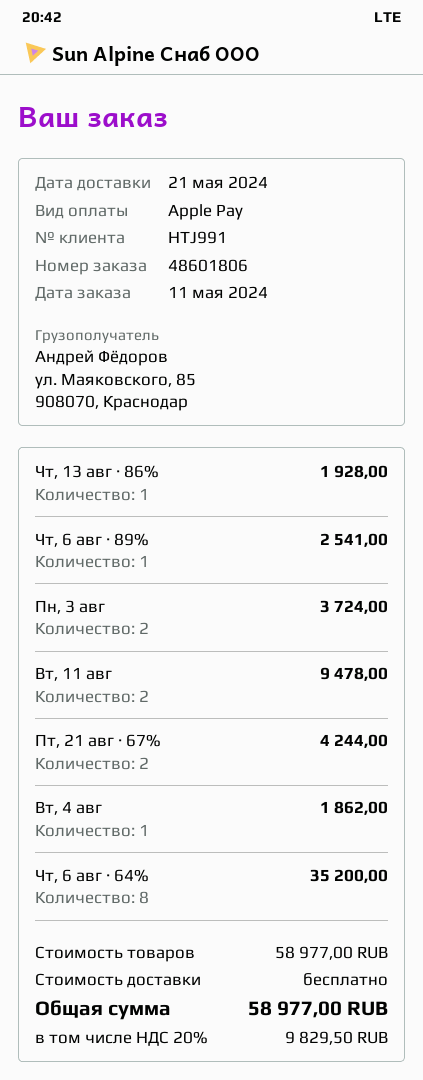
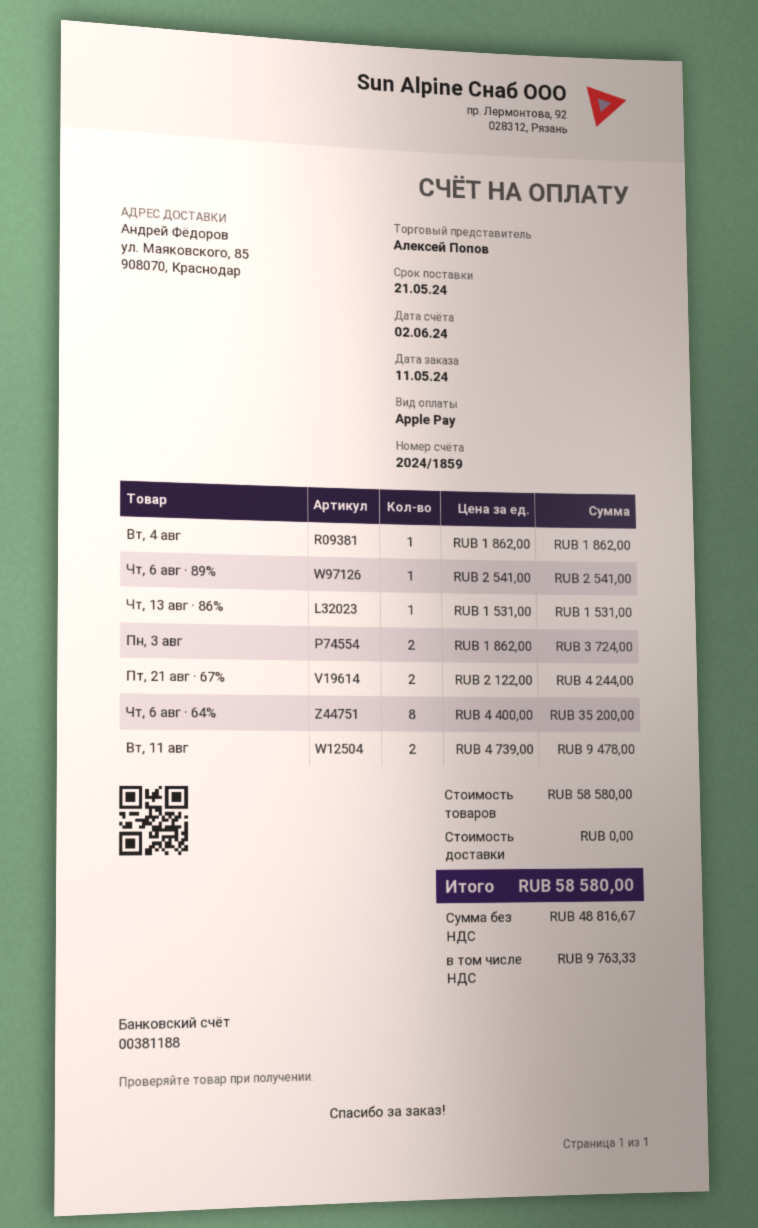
Чт, 13 авг · 86%: 1 for 1928.00 -> 1 for 1531.00
subtotal: 58977.00 -> 58580.00
tax: 9829.50 -> 9763.33
total: 58977.00 -> 58580.00

